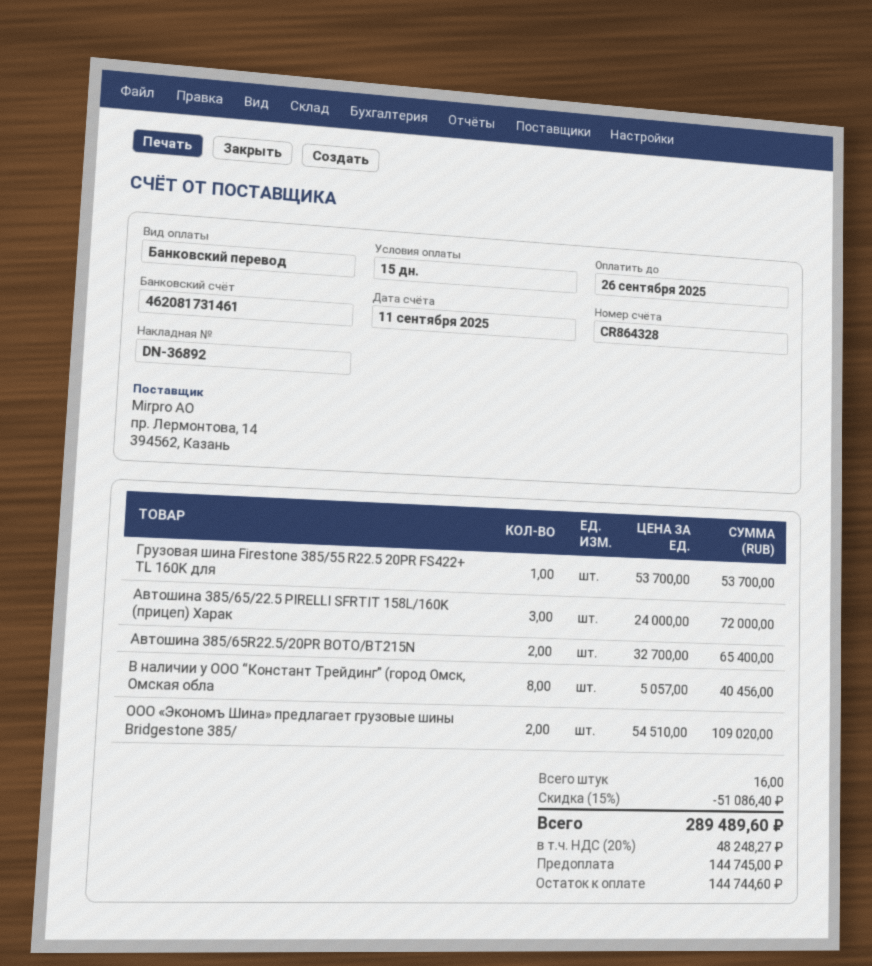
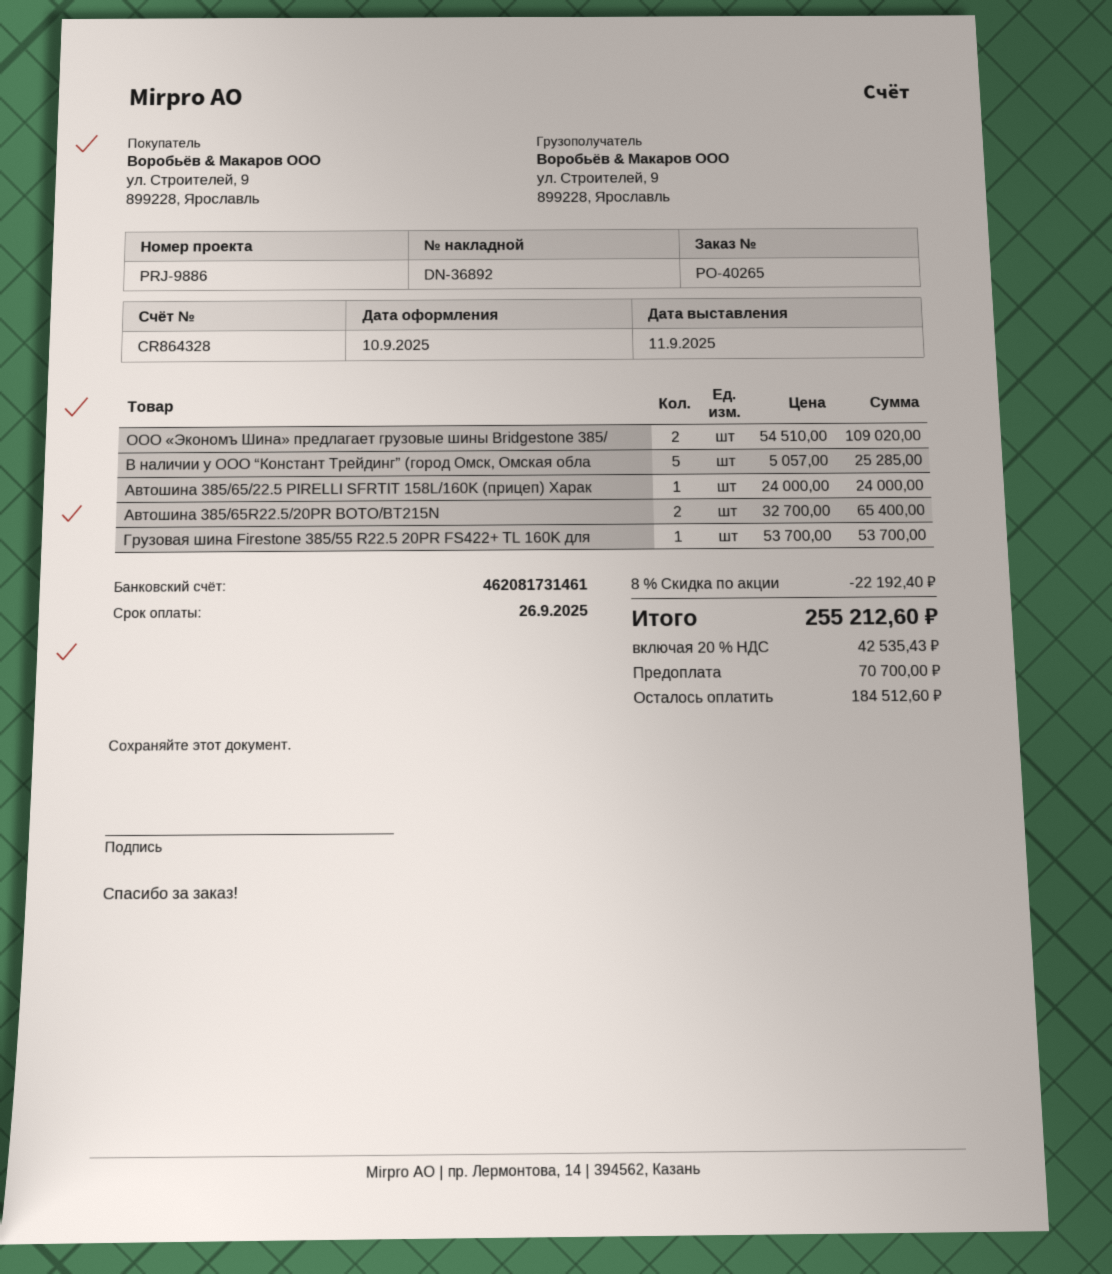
Автошина 385/65/22.5 PIRELLI SFRTIT 158L/160K (прицеп) Харак: 3 x 24000.00 = 72000.00 -> 1 x 24000.00 = 24000.00
В наличии у ООО “Констант Трейдинг” (город Омск, Омская обла: 8 x 5057.00 = 40456.00 -> 5 x 5057.00 = 25285.00
discount: 15% = 51086.40 -> 8% = 22192.40
tax: 20% = 48248.27 -> 20% = 42535.43
total: 289489.60 -> 255212.60
deposit: 144745.00 -> 70700.00
balance: 144744.60 -> 184512.60

